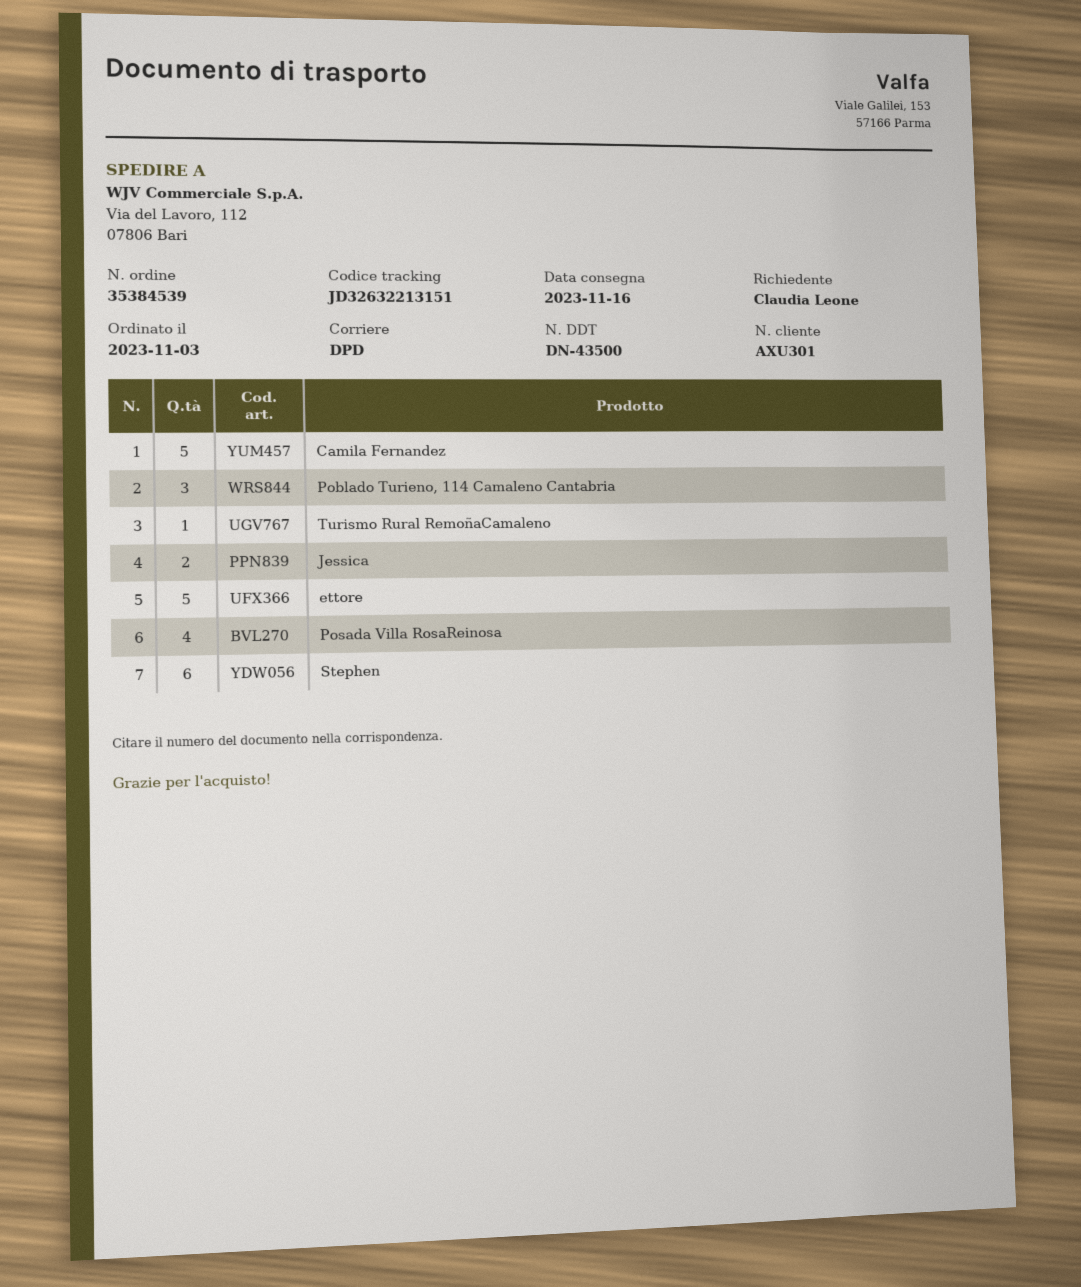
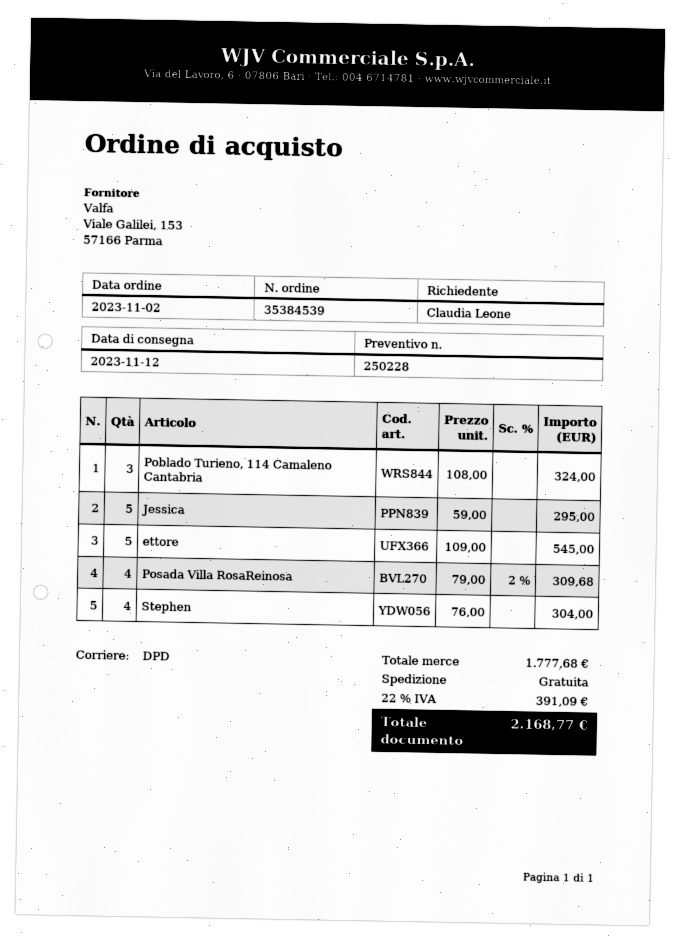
order date: 2023-11-03 -> 2023-11-02
delivery date: 2023-11-16 -> 2023-11-12
Camila Fernandez: 5 -> none
Turismo Rural RemoñaCamaleno: 1 -> none
Jessica: 2 -> 5
Stephen: 6 -> 4

